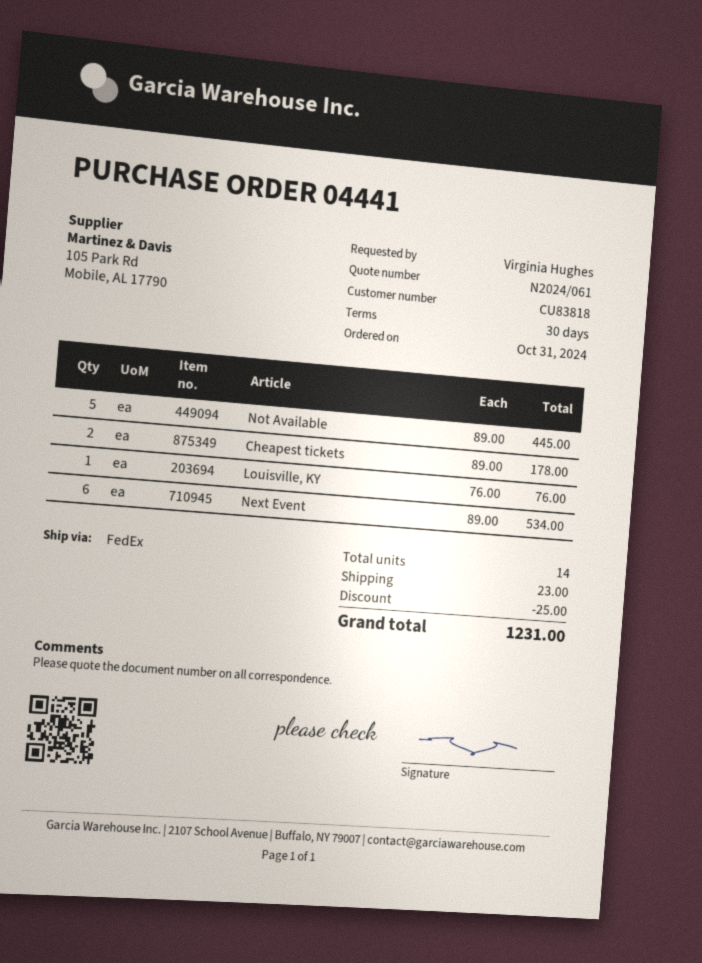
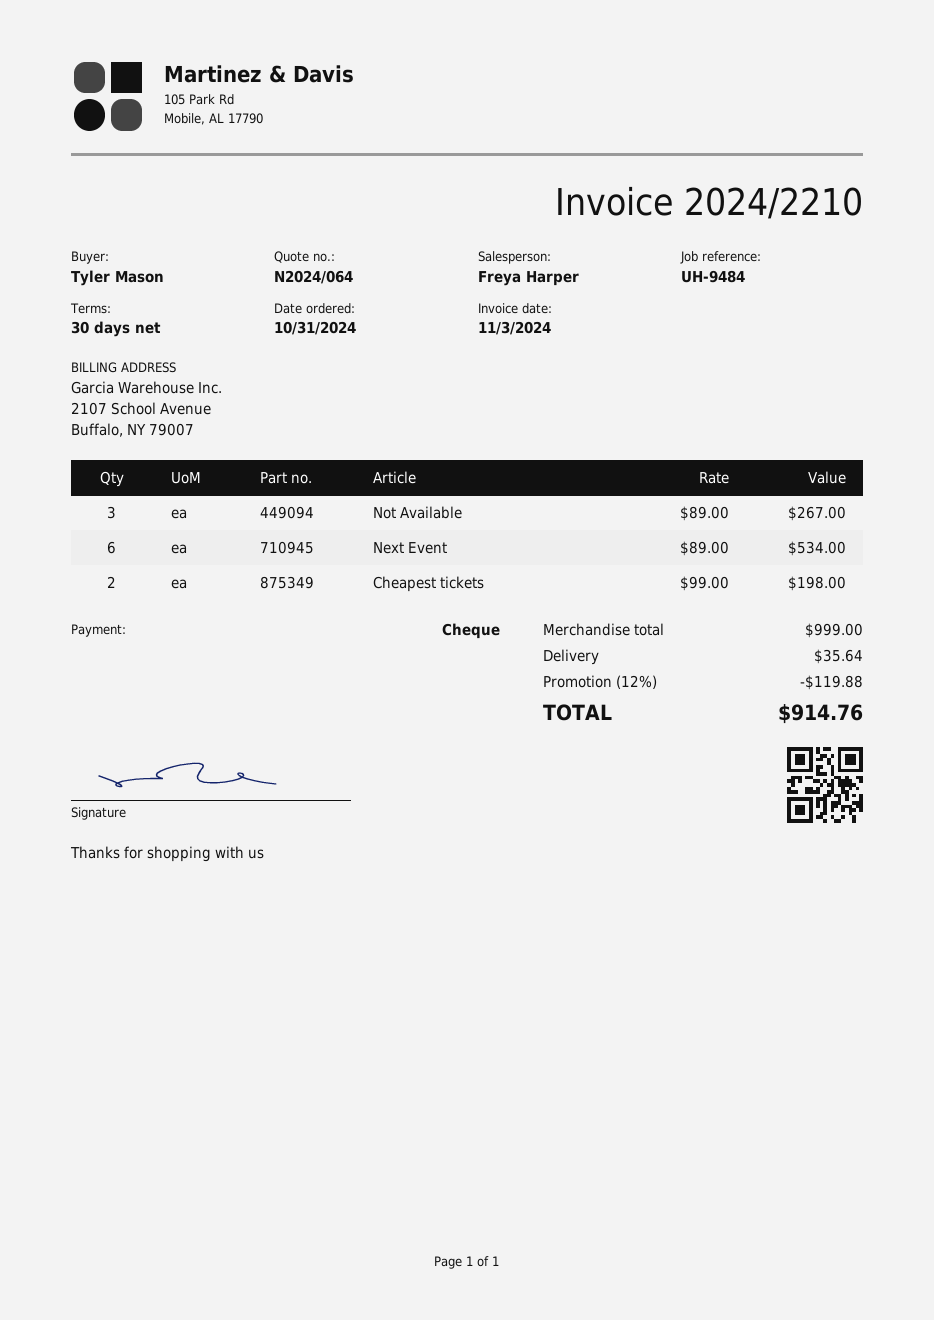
quote number: N2024/061 -> N2024/064
ordered by: Virginia Hughes -> Tyler Mason
Not Available: 5 x 89.00 = 445.00 -> 3 x 89.00 = 267.00
Cheapest tickets: 2 x 89.00 = 178.00 -> 2 x 99.00 = 198.00
Louisville, KY: 1 x 76.00 = 76.00 -> none
discount: 25.00 -> 119.88
shipping: 23.00 -> 35.64
total: 1231.00 -> 914.76

